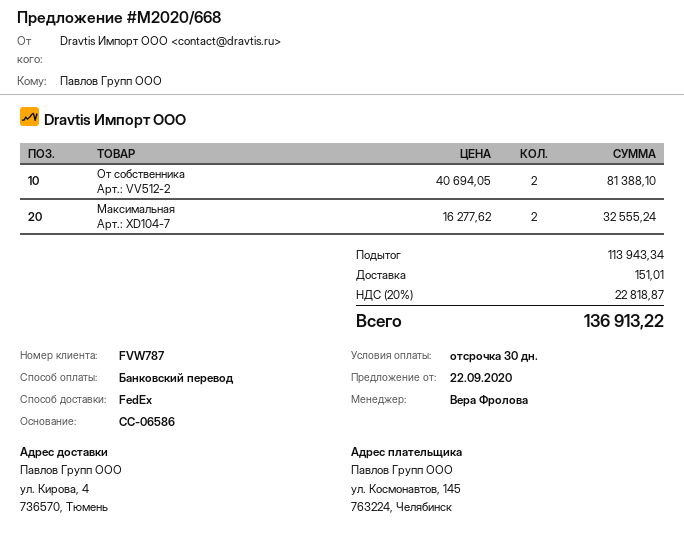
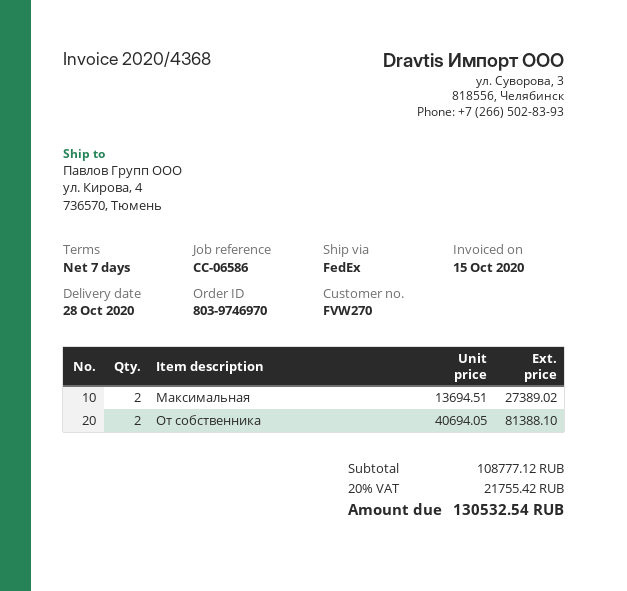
payment terms: 30 days -> 7 days
customer number: FVW787 -> FVW270
Максимальная: 2 x 16277.62 = 32555.24 -> 2 x 13694.51 = 27389.02
subtotal: 113943.34 -> 108777.12
shipping: 151.01 -> none
tax: 20% = 22818.87 -> 20% = 21755.42
total: 136913.22 -> 130532.54

